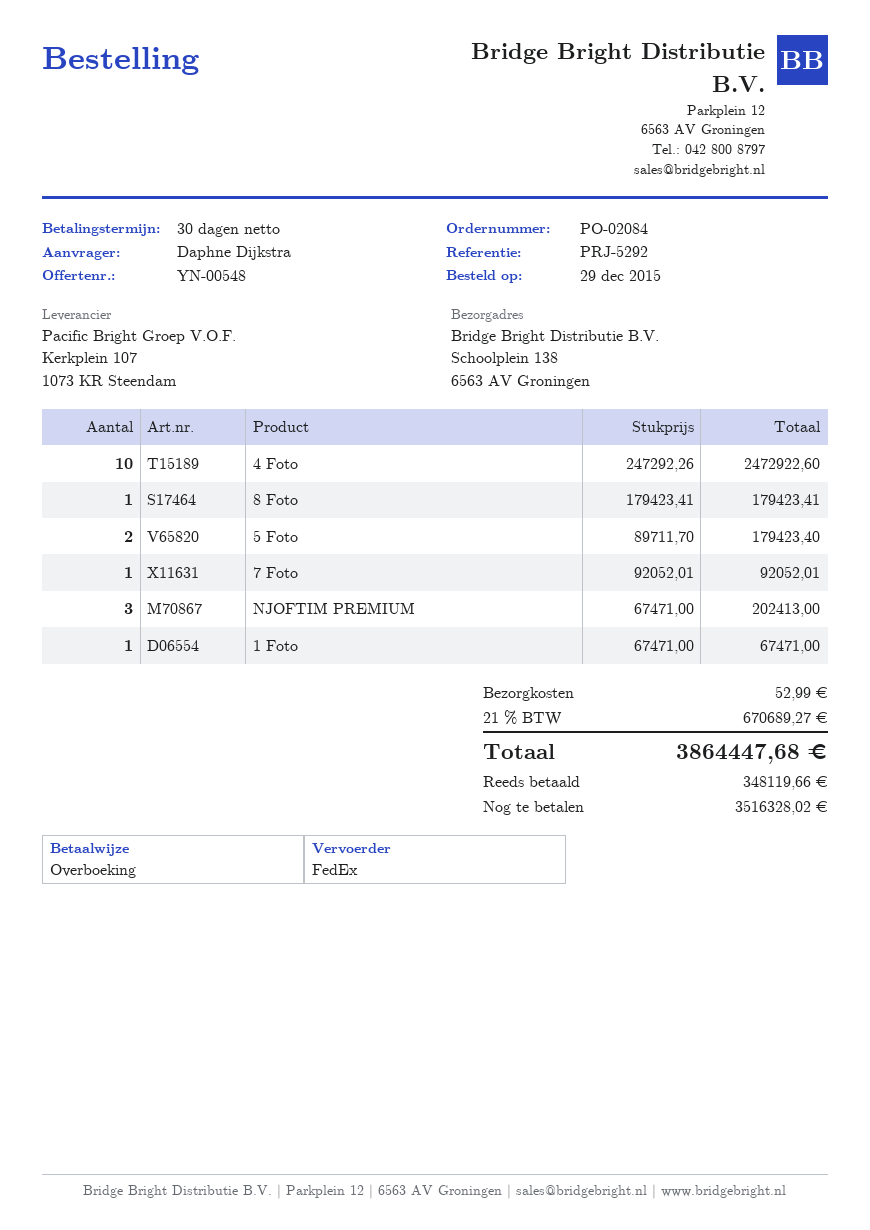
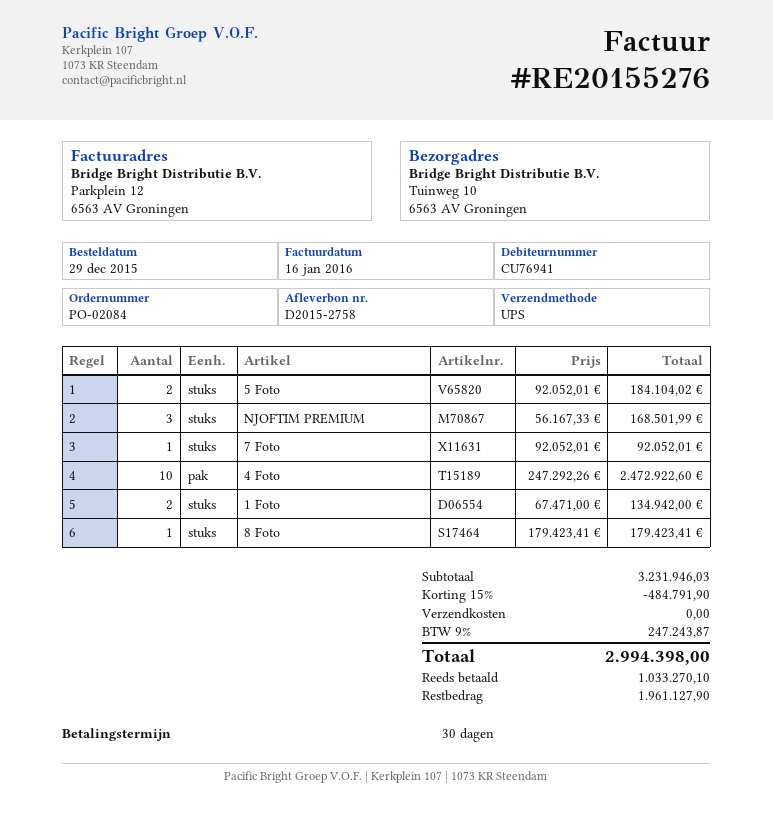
shipping method: FedEx -> UPS
ship to: Schoolplein 138, 6563 AV Groningen -> Tuinweg 10, 6563 AV Groningen
5 Foto: 2 x 89711.70 = 179423.40 -> 2 x 92052.01 = 184104.02
NJOFTIM PREMIUM: 3 x 67471.00 = 202413.00 -> 3 x 56167.33 = 168501.99
1 Foto: 1 x 67471.00 = 67471.00 -> 2 x 67471.00 = 134942.00
discount: none -> 15% = 484791.90
shipping: 52.99 -> 0.00
tax: 21% = 670689.27 -> 9% = 247243.87
total: 3864447.68 -> 2994398.00
deposit: 348119.66 -> 1033270.10
balance: 3516328.02 -> 1961127.90

